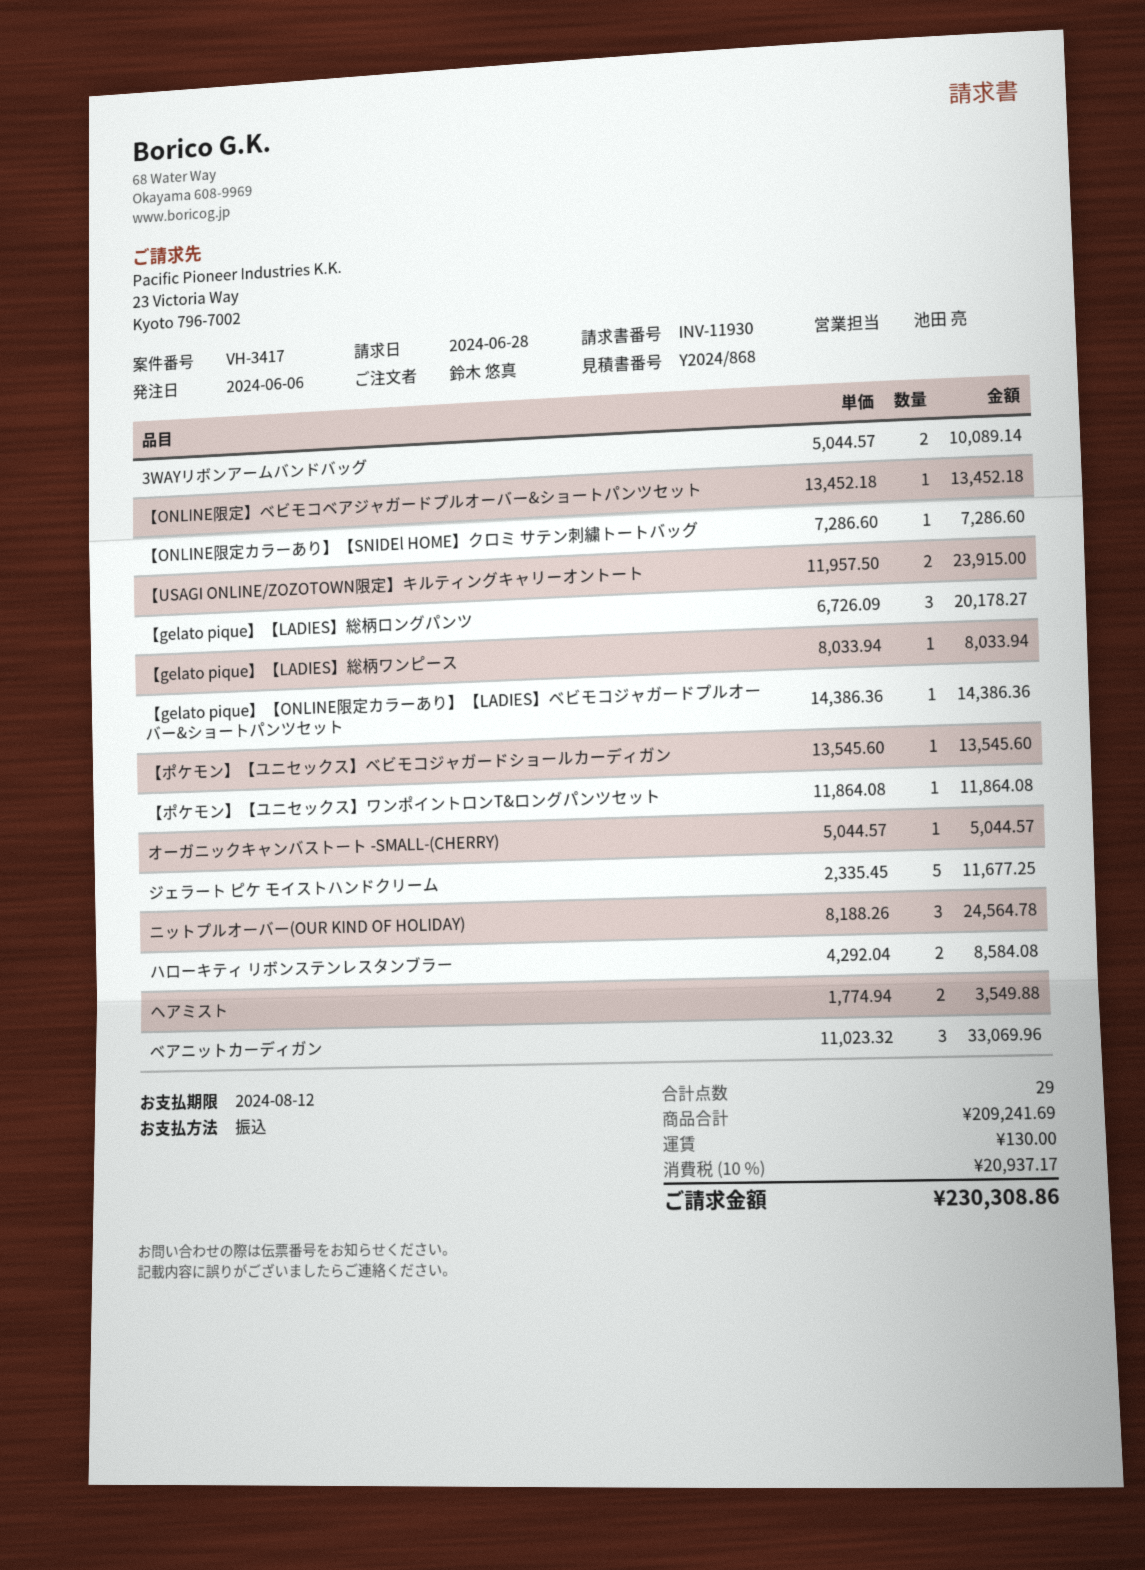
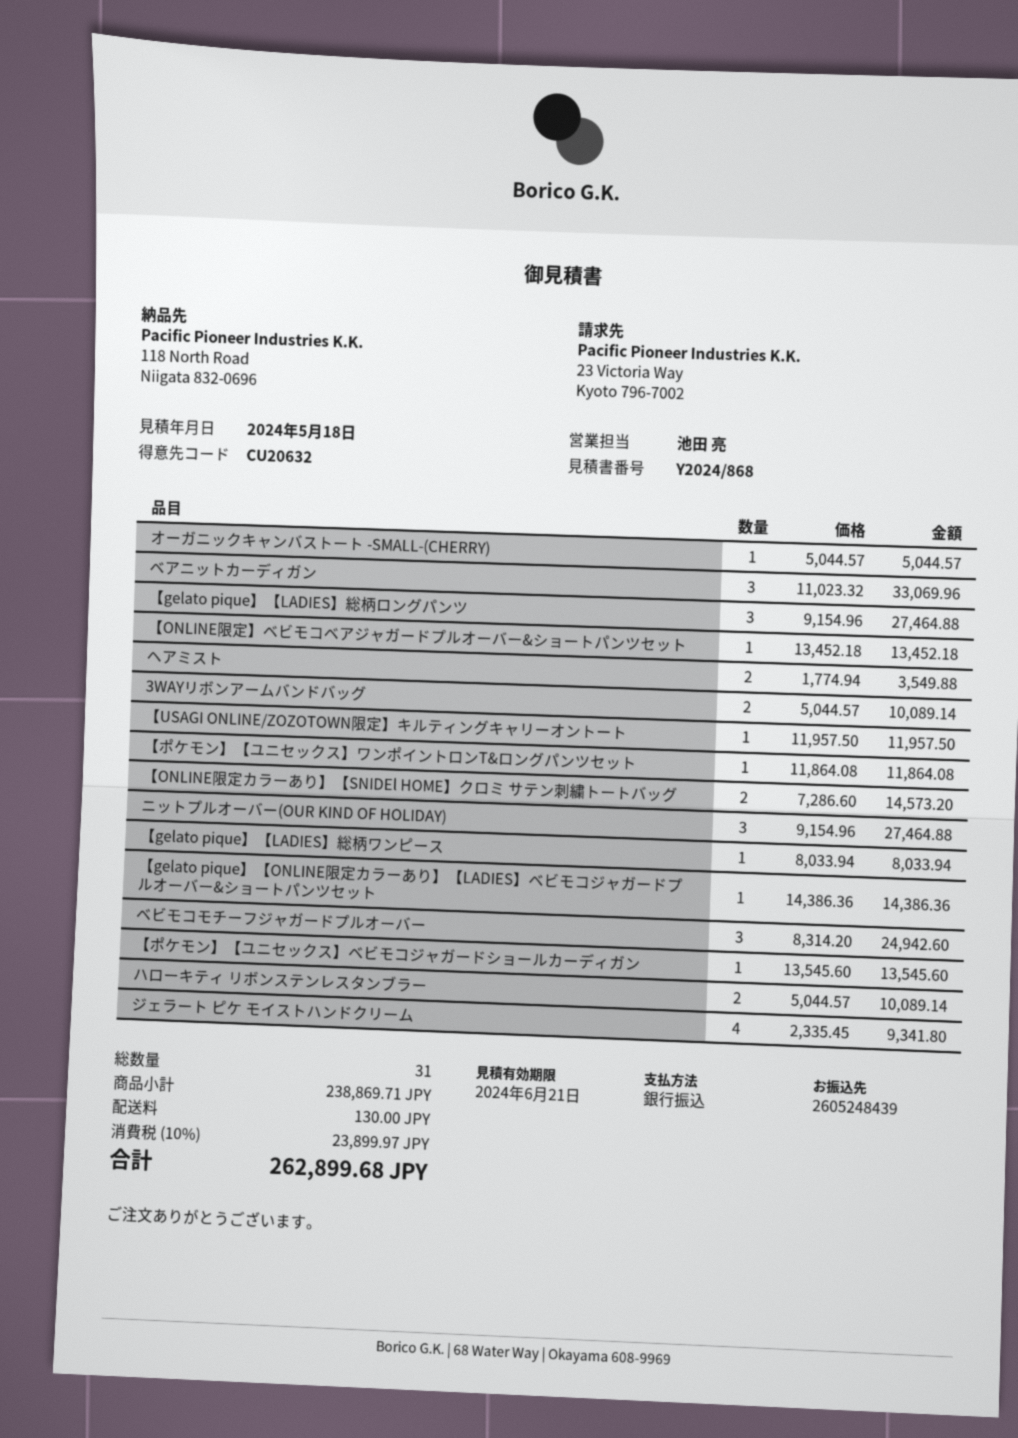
【ONLINE限定カラーあり】【SNIDEl HOME】クロミ サテン刺繍トートバッグ: 1 x 7286.60 = 7286.60 -> 2 x 7286.60 = 14573.20
【USAGI ONLINE/ZOZOTOWN限定】キルティングキャリーオントート: 2 x 11957.50 = 23915.00 -> 1 x 11957.50 = 11957.50
【gelato pique】【LADIES】総柄ロングパンツ: 3 x 6726.09 = 20178.27 -> 3 x 9154.96 = 27464.88
ジェラート ピケ モイストハンドクリーム: 5 x 2335.45 = 11677.25 -> 4 x 2335.45 = 9341.80
ニットプルオーバー(OUR KIND OF HOLIDAY): 3 x 8188.26 = 24564.78 -> 3 x 9154.96 = 27464.88
ハローキティ リボンステンレスタンブラー: 2 x 4292.04 = 8584.08 -> 2 x 5044.57 = 10089.14
ベビモコモチーフジャガードプルオーバー: none -> 3 x 8314.20 = 24942.60
total quantity: 29 -> 31
subtotal: 209241.69 -> 238869.71
tax: 10% = 20937.17 -> 10% = 23899.97
total: 230308.86 -> 262899.68

